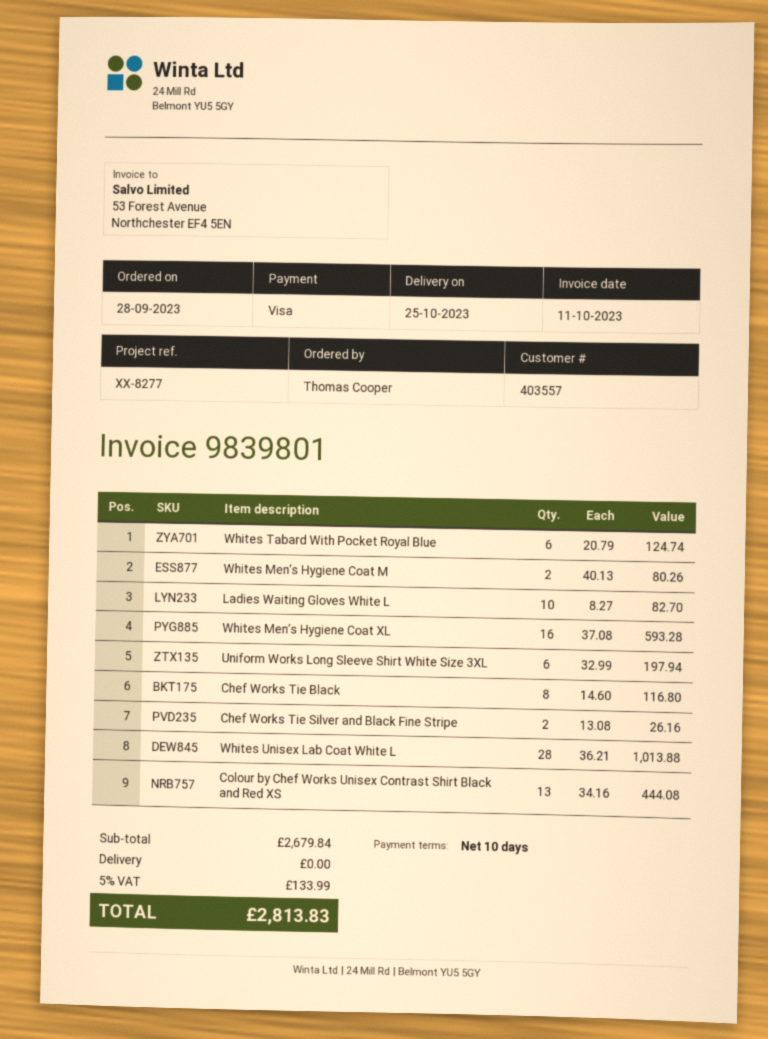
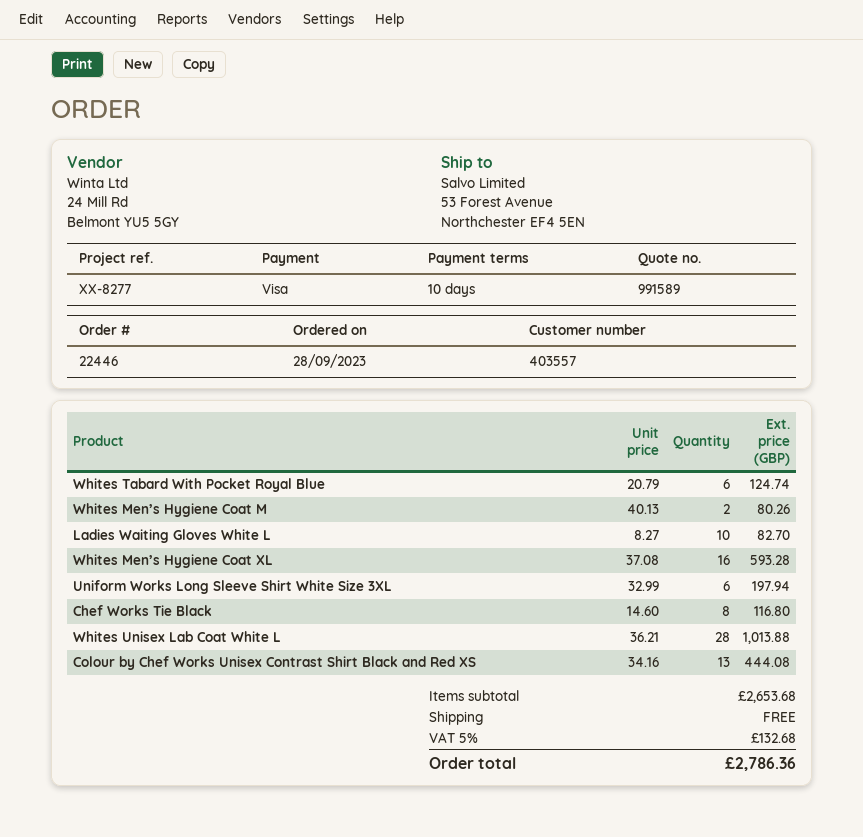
Chef Works Tie Silver and Black Fine Stripe: 2 x 13.08 = 26.16 -> none
subtotal: 2679.84 -> 2653.68
tax: 5% = 133.99 -> 5% = 132.68
total: 2813.83 -> 2786.36

